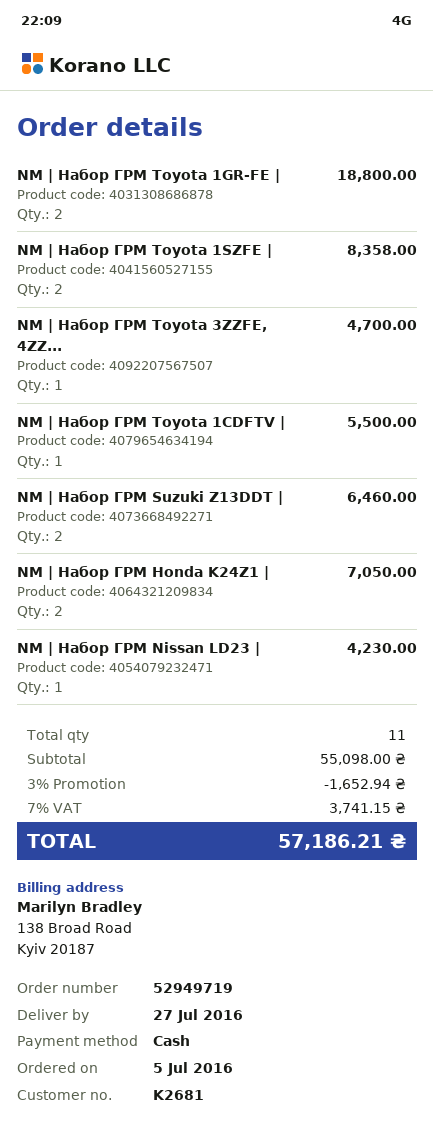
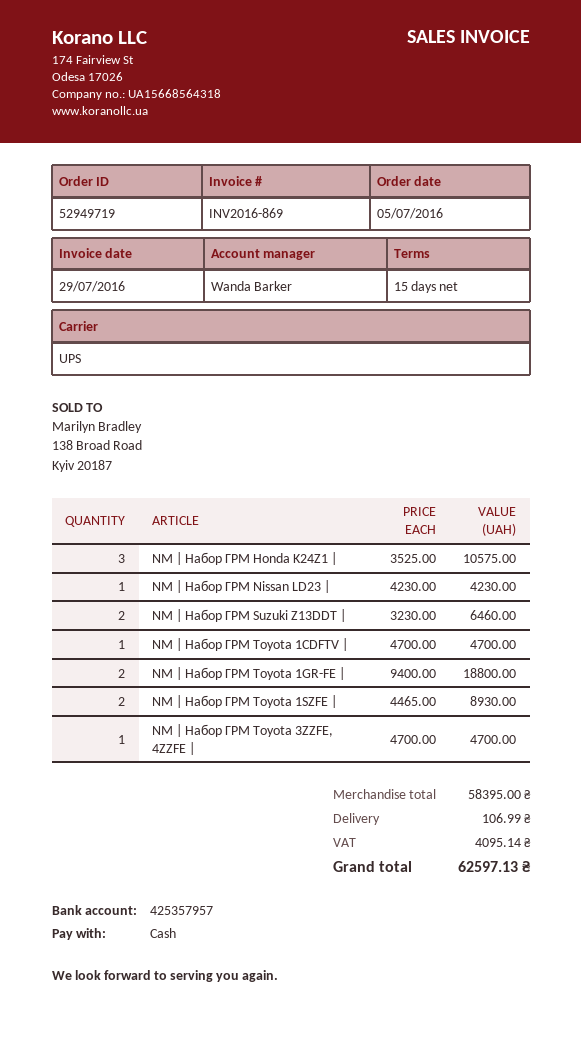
NM | Набор ГРМ Toyota 1SZFE |: 2 for 8358.00 -> 2 for 8930.00
NM | Набор ГРМ Toyota 1CDFTV |: 1 for 5500.00 -> 1 for 4700.00
NM | Набор ГРМ Honda K24Z1 |: 2 for 7050.00 -> 3 for 10575.00
subtotal: 55098.00 -> 58395.00
discount: 3% = 1652.94 -> none
shipping: none -> 106.99
tax: 3741.15 -> 4095.14
total: 57186.21 -> 62597.13

